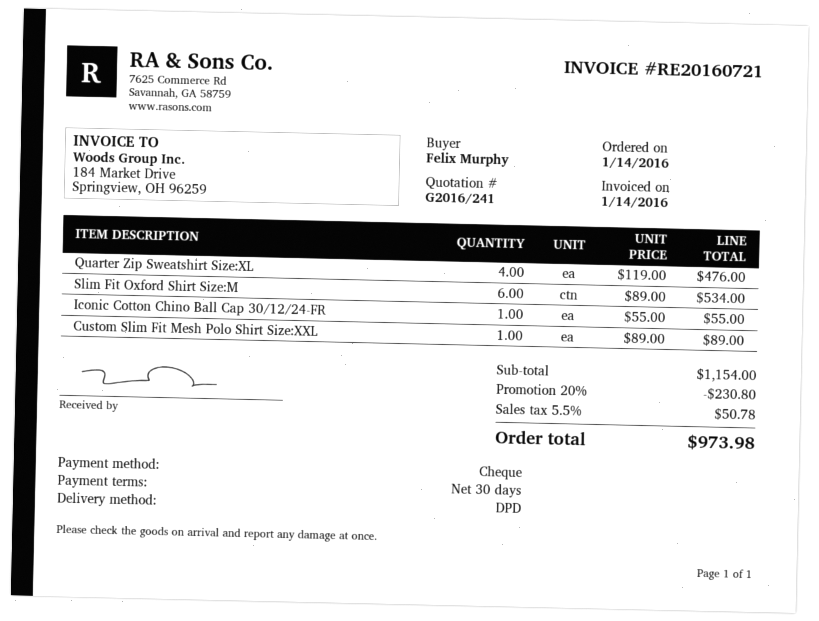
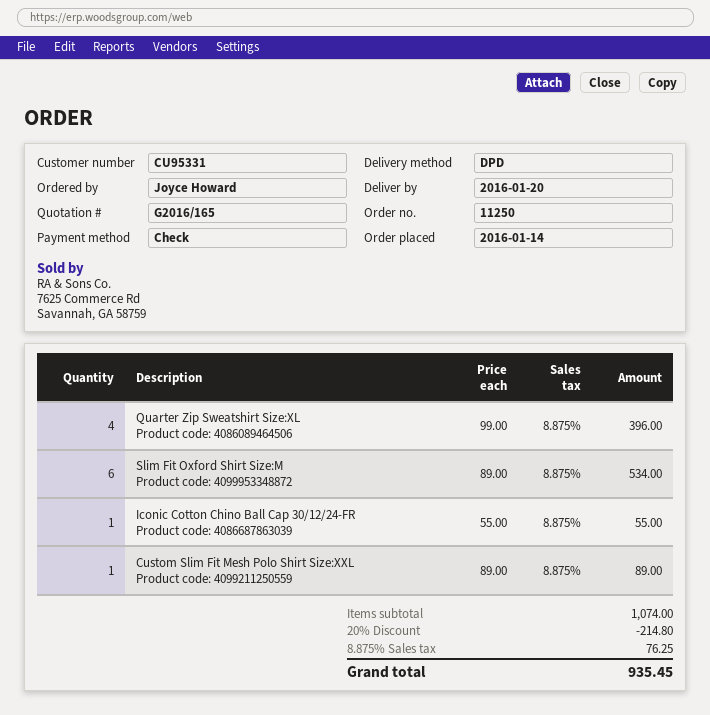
quote number: G2016/241 -> G2016/165
ordered by: Felix Murphy -> Joyce Howard
Quarter Zip Sweatshirt Size:XL: 4 x 119.00 = 476.00 -> 4 x 99.00 = 396.00
subtotal: 1154.00 -> 1074.00
discount: 20% = 230.80 -> 20% = 214.80
tax: 5.5% = 50.78 -> 8.875% = 76.25
total: 973.98 -> 935.45

